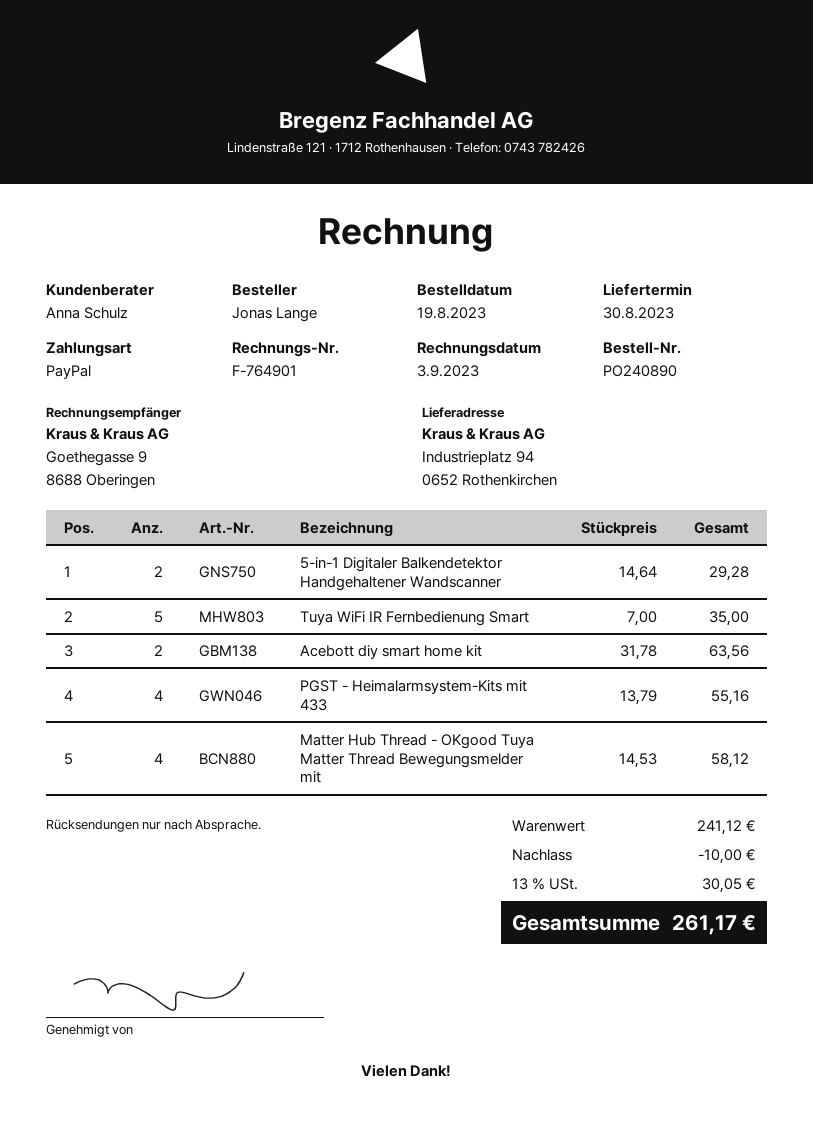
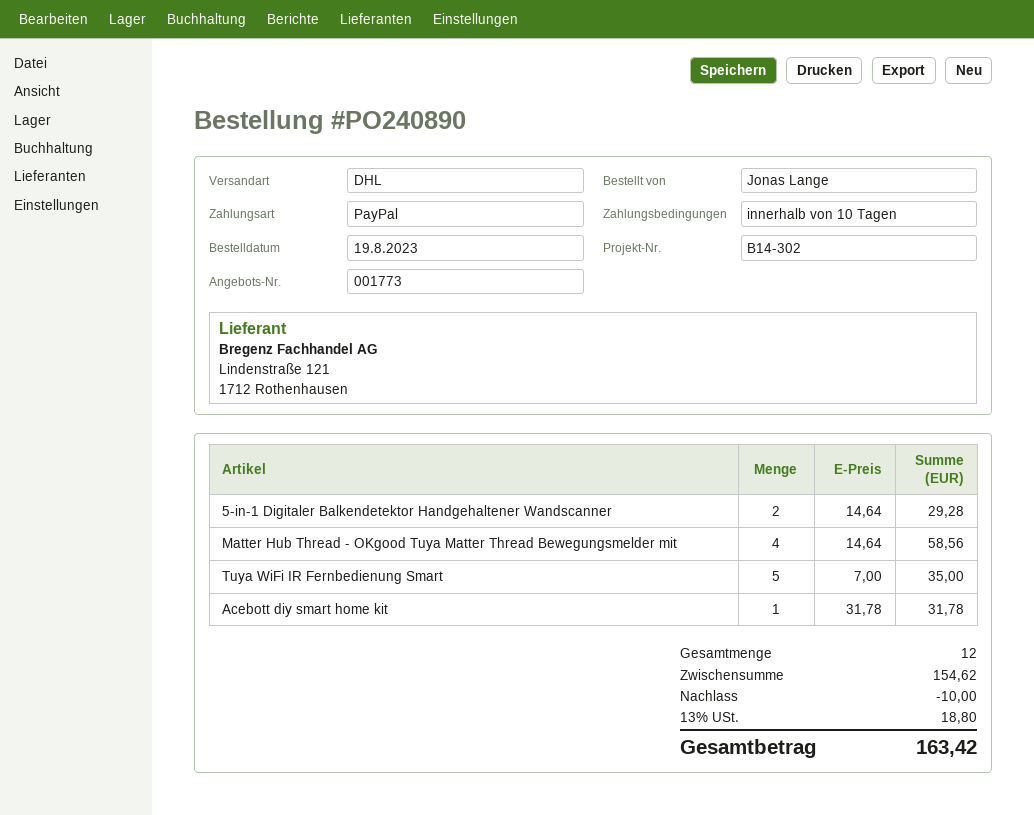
Acebott diy smart home kit: 2 x 31.78 = 63.56 -> 1 x 31.78 = 31.78
PGST - Heimalarmsystem-Kits mit 433: 4 x 13.79 = 55.16 -> none
Matter Hub Thread - OKgood Tuya Matter Thread Bewegungsmelder mit: 4 x 14.53 = 58.12 -> 4 x 14.64 = 58.56
subtotal: 241.12 -> 154.62
tax: 13% = 30.05 -> 13% = 18.80
total: 261.17 -> 163.42

